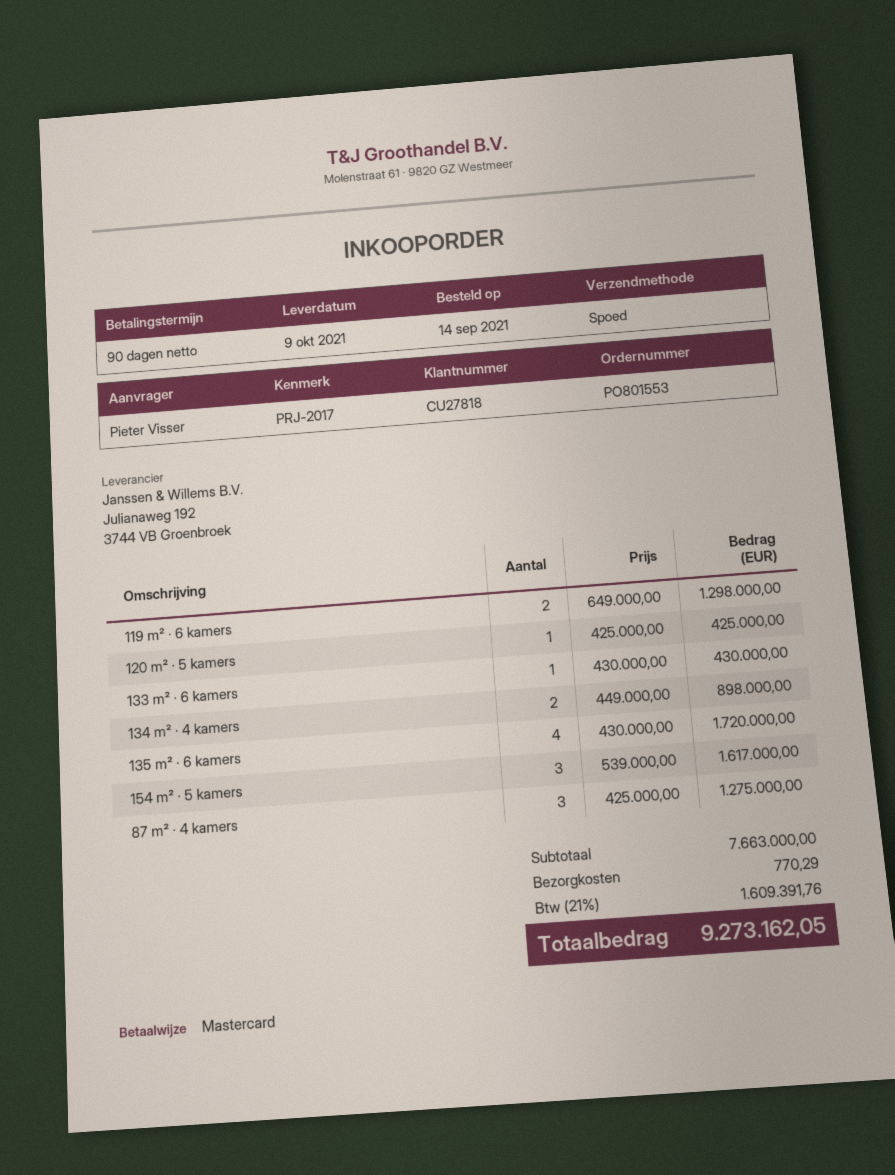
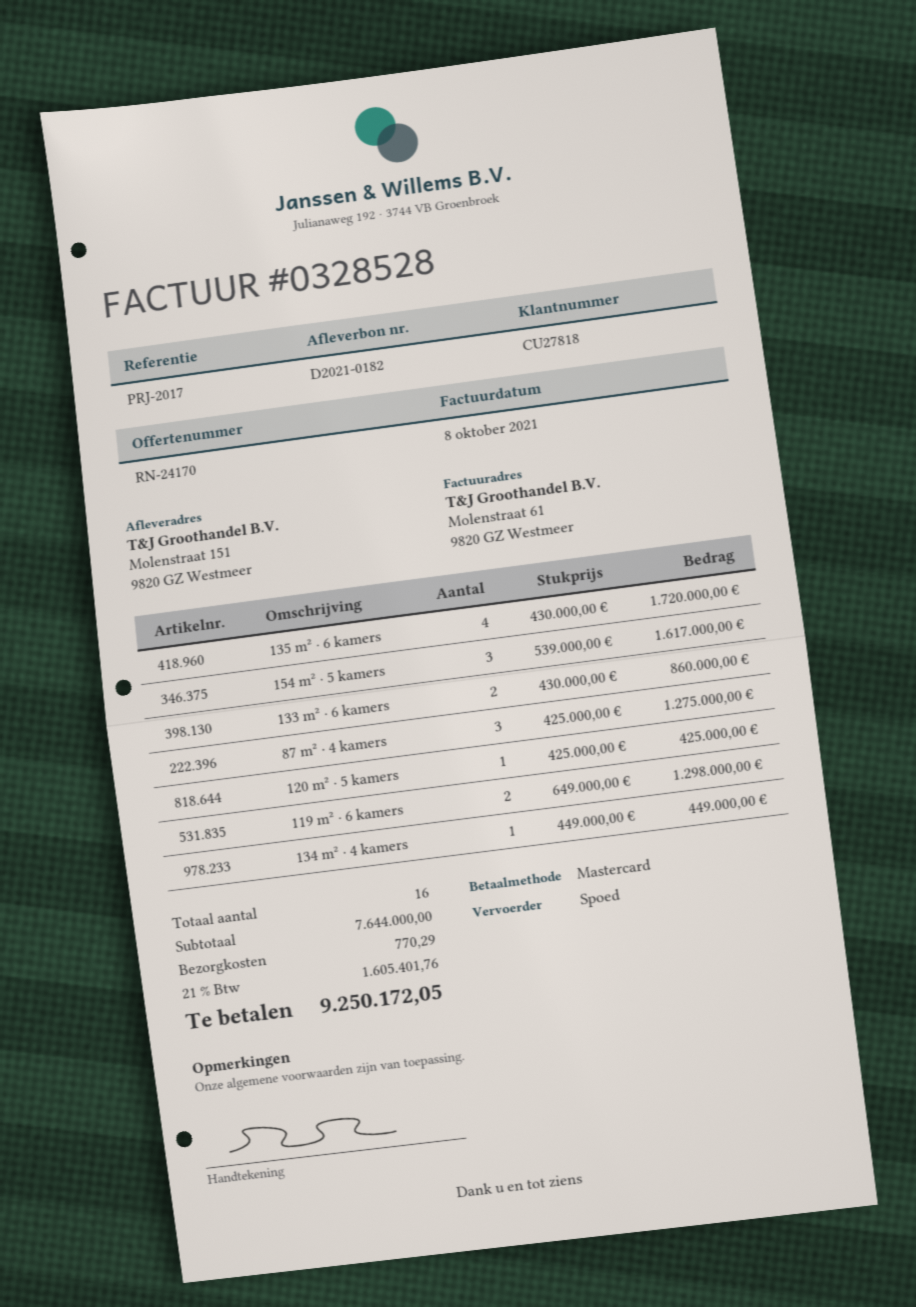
133 m² · 6 kamers: 1 x 430000.00 = 430000.00 -> 2 x 430000.00 = 860000.00
134 m² · 4 kamers: 2 x 449000.00 = 898000.00 -> 1 x 449000.00 = 449000.00
subtotal: 7663000.00 -> 7644000.00
tax: 21% = 1609391.76 -> 21% = 1605401.76
total: 9273162.05 -> 9250172.05

